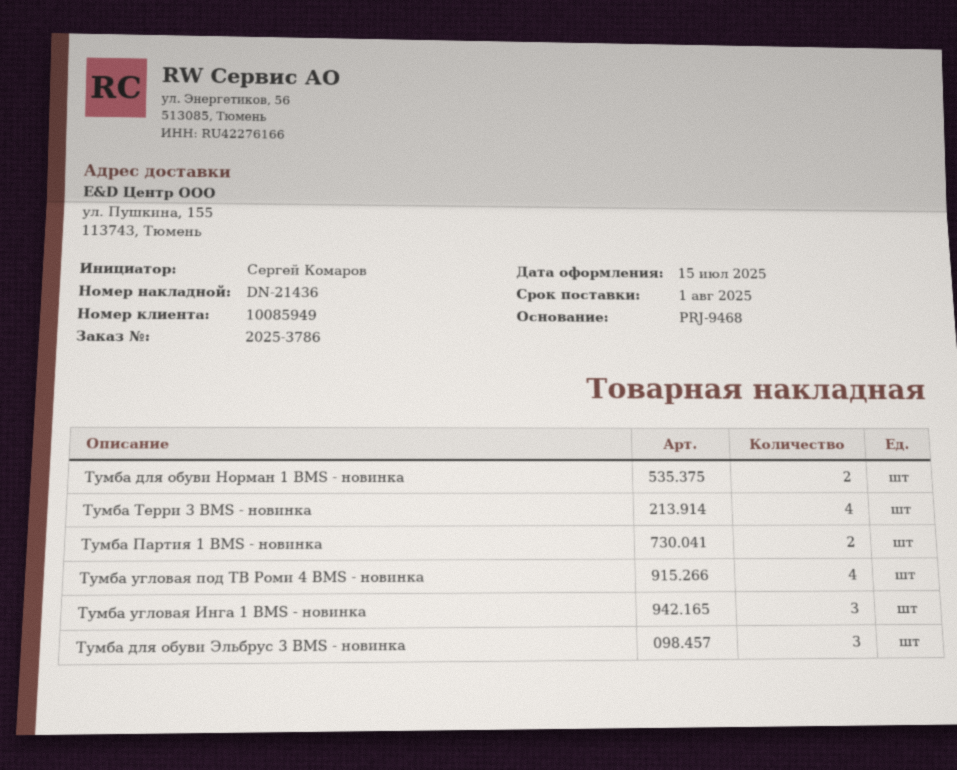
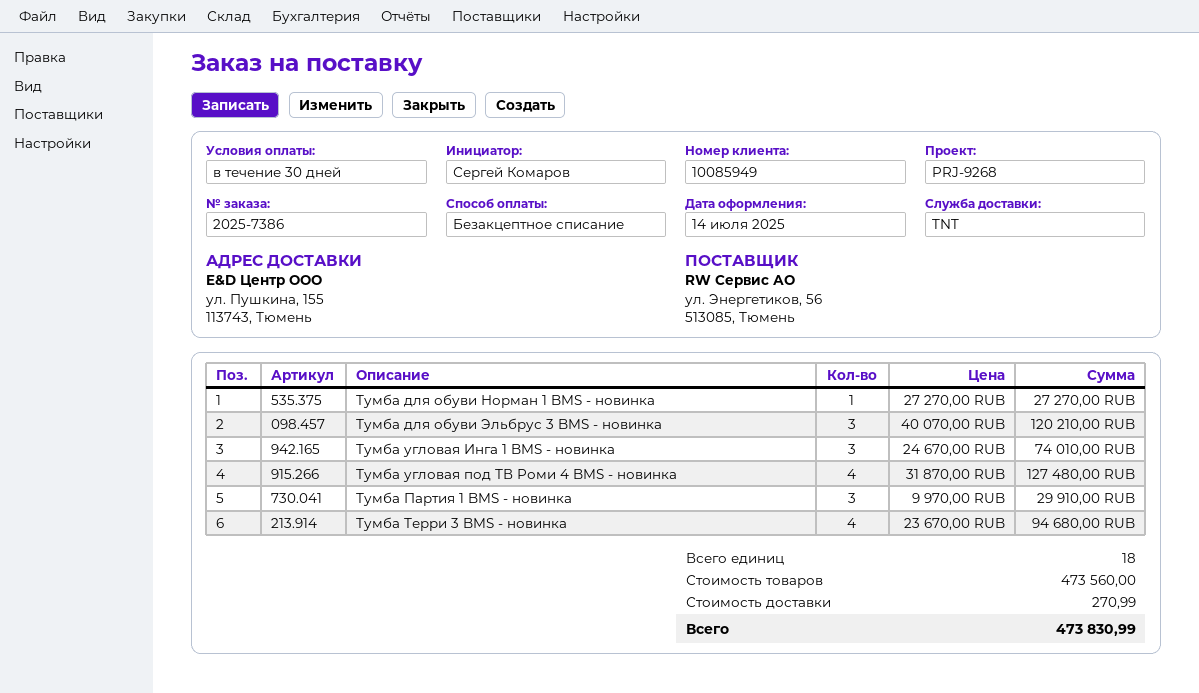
order number: 2025-3786 -> 2025-7386
order date: 2025-07-15 -> 2025-07-14
reference: PRJ-9468 -> PRJ-9268
Тумба для обуви Норман 1 BMS - новинка: 2 -> 1
Тумба Партия 1 BMS - новинка: 2 -> 3

